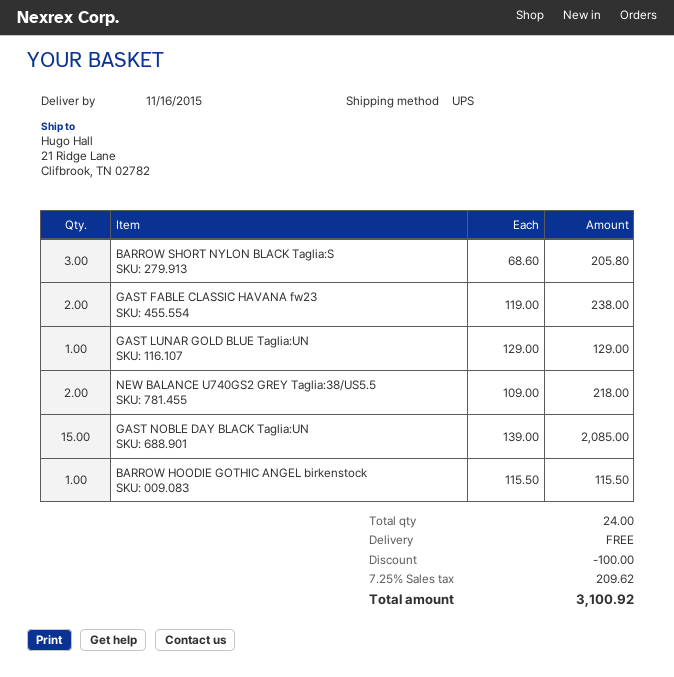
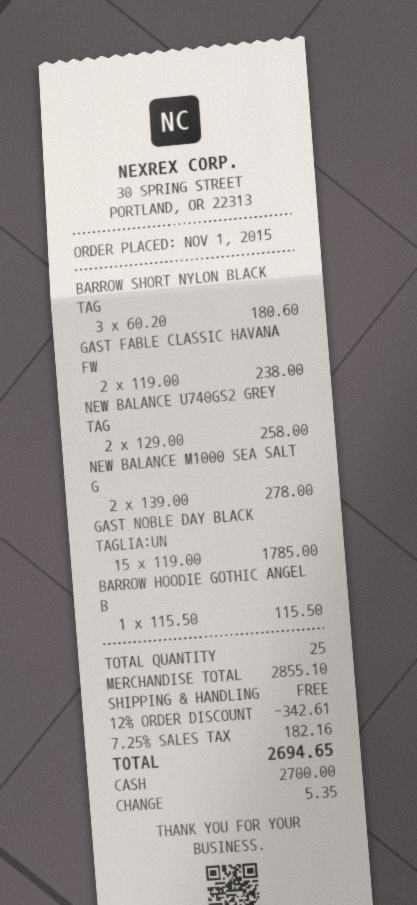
BARROW SHORT NYLON BLACK Taglia:S: 3 x 68.60 = 205.80 -> 3 x 60.20 = 180.60
GAST LUNAR GOLD BLUE Taglia:UN: 1 x 129.00 = 129.00 -> none
NEW BALANCE U740GS2 GREY Taglia:38/US5.5: 2 x 109.00 = 218.00 -> 2 x 129.00 = 258.00
GAST NOBLE DAY BLACK Taglia:UN: 15 x 139.00 = 2085.00 -> 15 x 119.00 = 1785.00
NEW BALANCE M1000 SEA SALT G: none -> 2 x 139.00 = 278.00
total quantity: 24 -> 25
discount: 100.00 -> 342.61
tax: 7.25% = 209.62 -> 7.25% = 182.16
total: 3100.92 -> 2694.65

